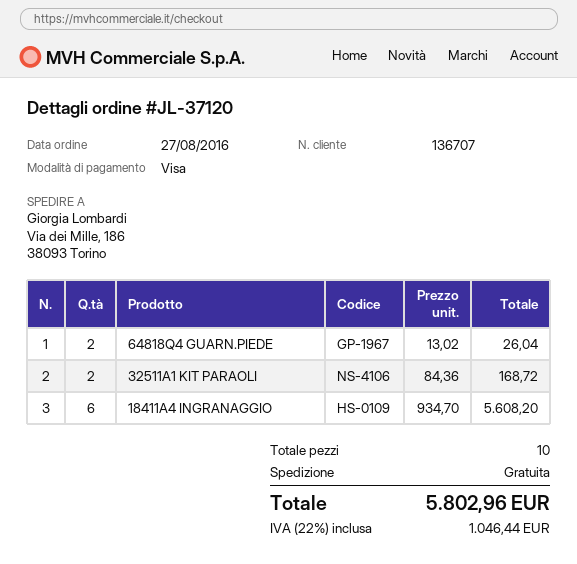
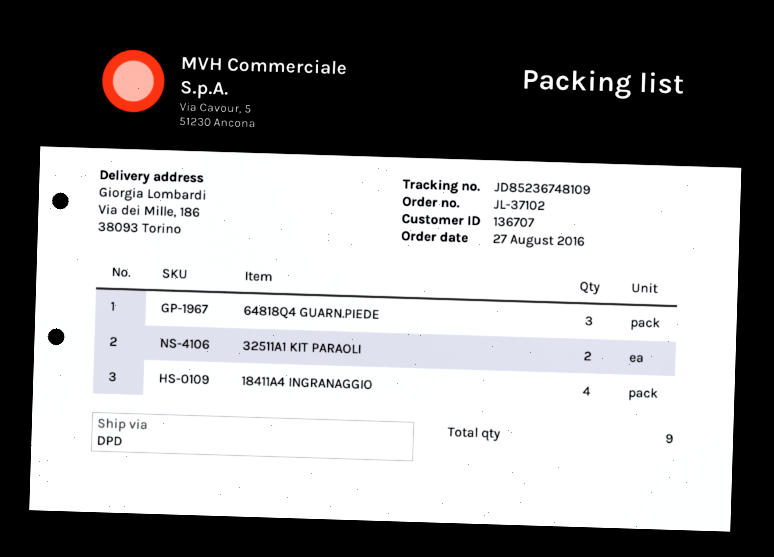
order number: JL-37120 -> JL-37102
64818Q4 GUARN.PIEDE: 2 -> 3
18411A4 INGRANAGGIO: 6 -> 4
total quantity: 10 -> 9

